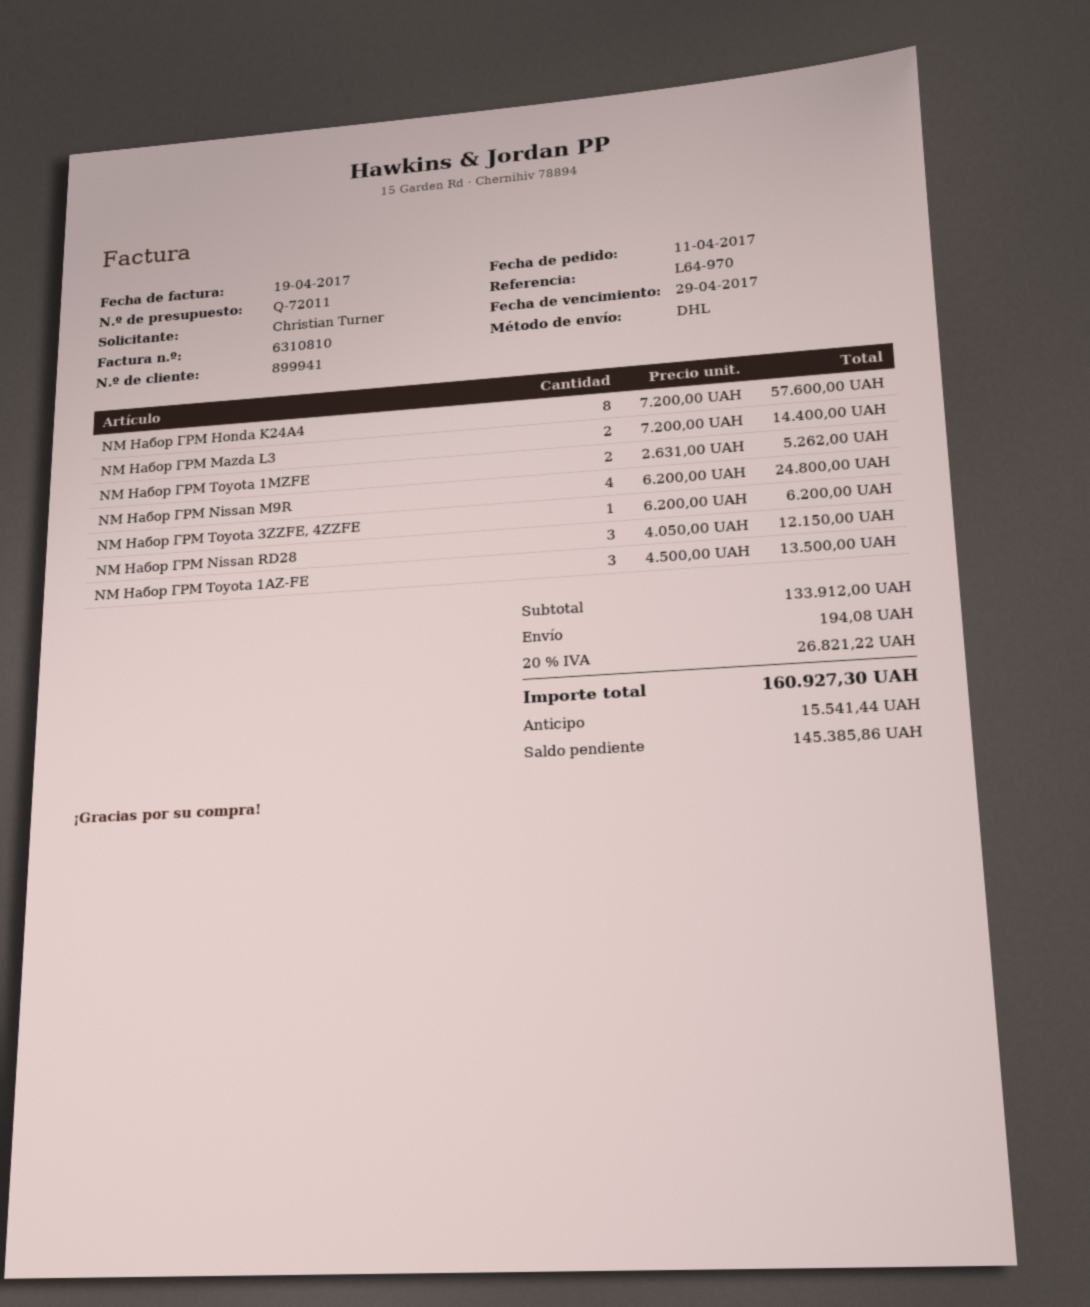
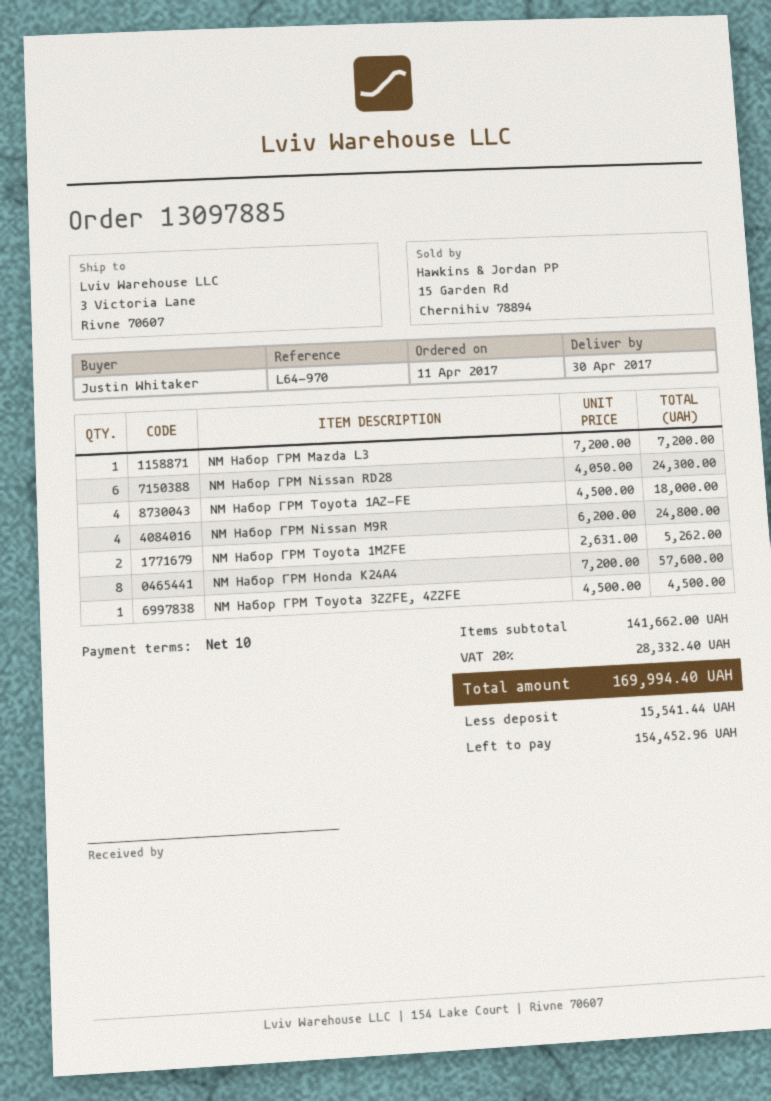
ordered by: Christian Turner -> Justin Whitaker
NM Набор ГРМ Mazda L3: 2 x 7200.00 = 14400.00 -> 1 x 7200.00 = 7200.00
NM Набор ГРМ Toyota 3ZZFE, 4ZZFE: 1 x 6200.00 = 6200.00 -> 1 x 4500.00 = 4500.00
NM Набор ГРМ Nissan RD28: 3 x 4050.00 = 12150.00 -> 6 x 4050.00 = 24300.00
NM Набор ГРМ Toyota 1AZ-FE: 3 x 4500.00 = 13500.00 -> 4 x 4500.00 = 18000.00
subtotal: 133912.00 -> 141662.00
shipping: 194.08 -> none
tax: 20% = 26821.22 -> 20% = 28332.40
total: 160927.30 -> 169994.40
balance: 145385.86 -> 154452.96

